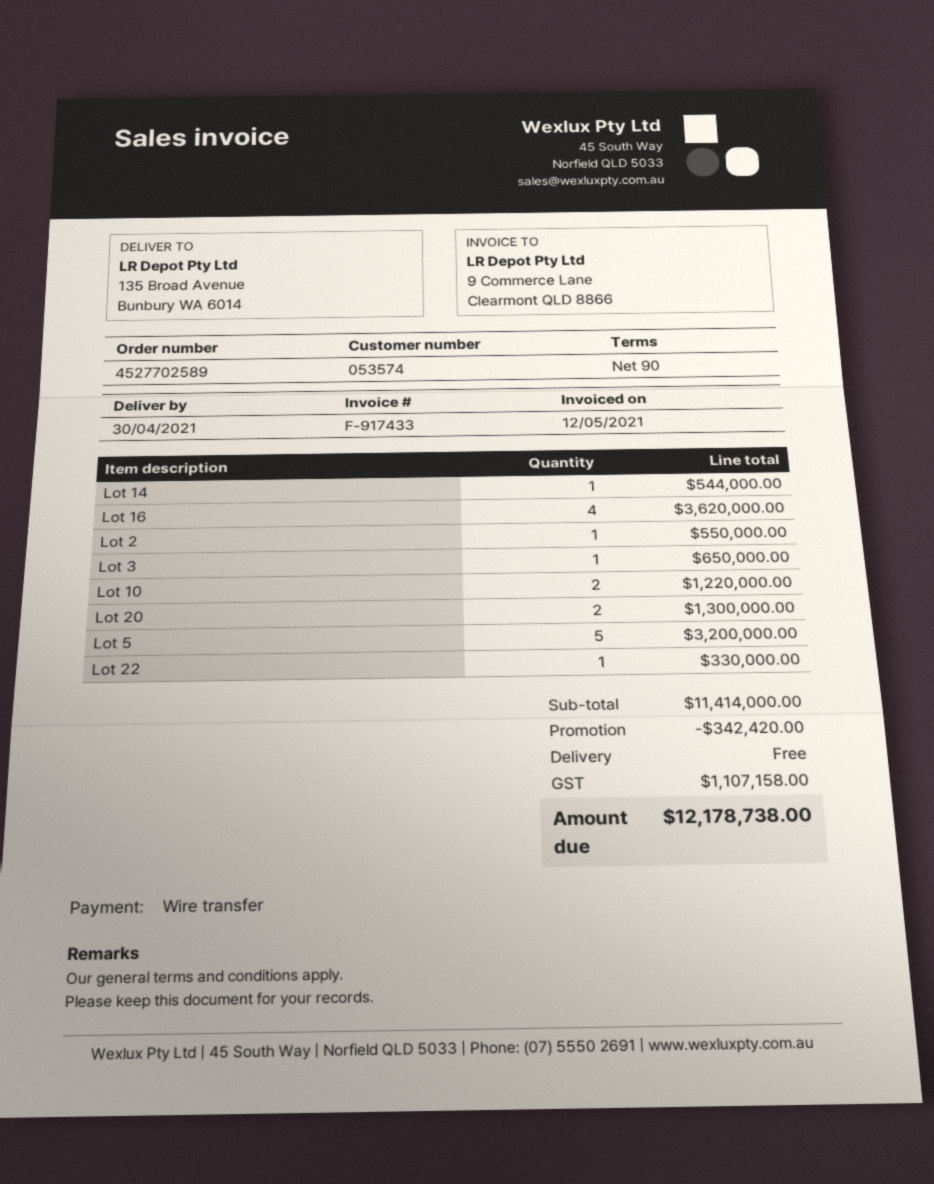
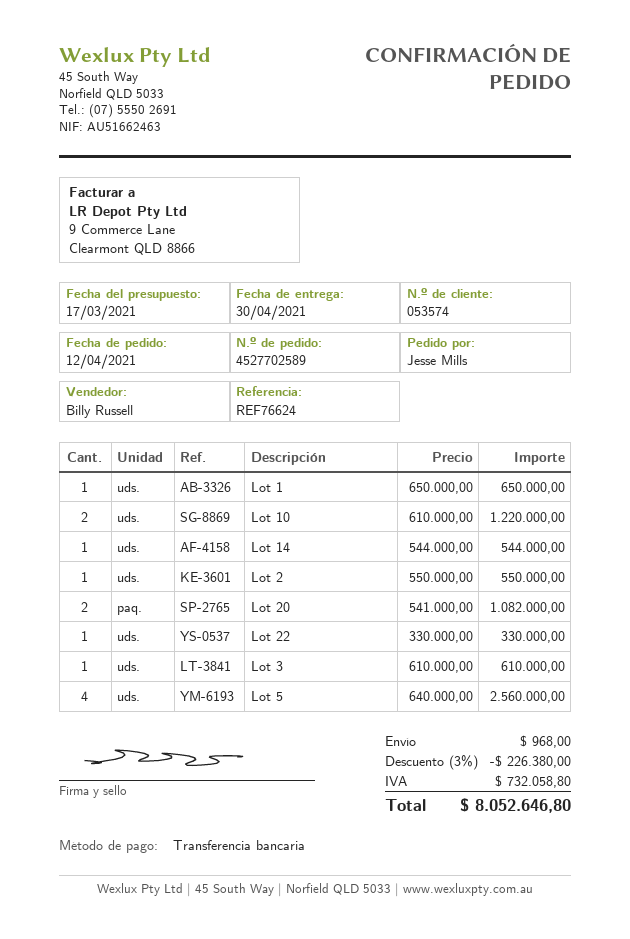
Lot 16: 4 for 3620000.00 -> none
Lot 3: 1 for 650000.00 -> 1 for 610000.00
Lot 20: 2 for 1300000.00 -> 2 for 1082000.00
Lot 5: 5 for 3200000.00 -> 4 for 2560000.00
Lot 1: none -> 1 for 650000.00
discount: 342420.00 -> 226380.00
shipping: 0.00 -> 968.00
tax: 1107158.00 -> 732058.80
total: 12178738.00 -> 8052646.80

